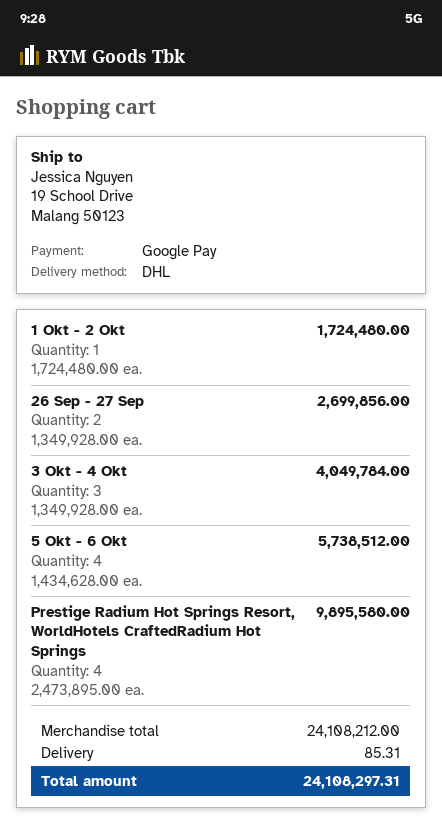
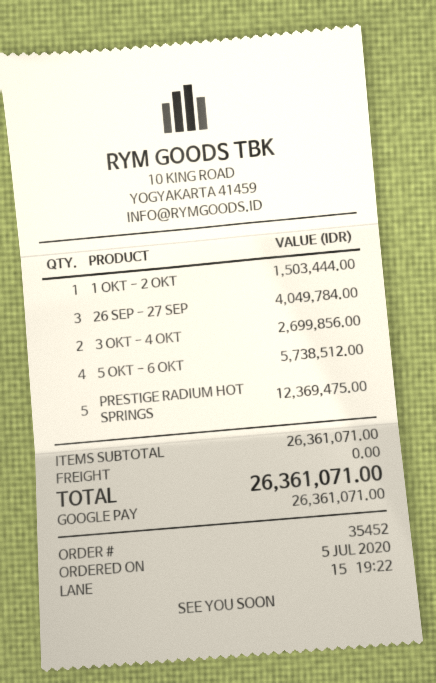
1 Okt - 2 Okt: 1 for 1724480.00 -> 1 for 1503444.00
26 Sep - 27 Sep: 2 for 2699856.00 -> 3 for 4049784.00
3 Okt - 4 Okt: 3 for 4049784.00 -> 2 for 2699856.00
Prestige Radium Hot Springs Resort, WorldHotels CraftedRadium Hot Springs: 4 for 9895580.00 -> 5 for 12369475.00
subtotal: 24108212.00 -> 26361071.00
shipping: 85.31 -> 0.00
total: 24108297.31 -> 26361071.00

